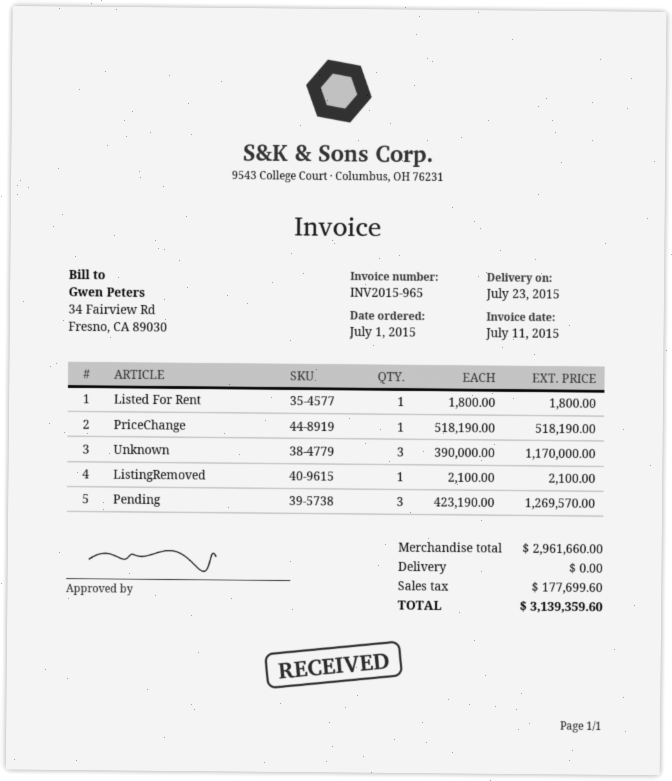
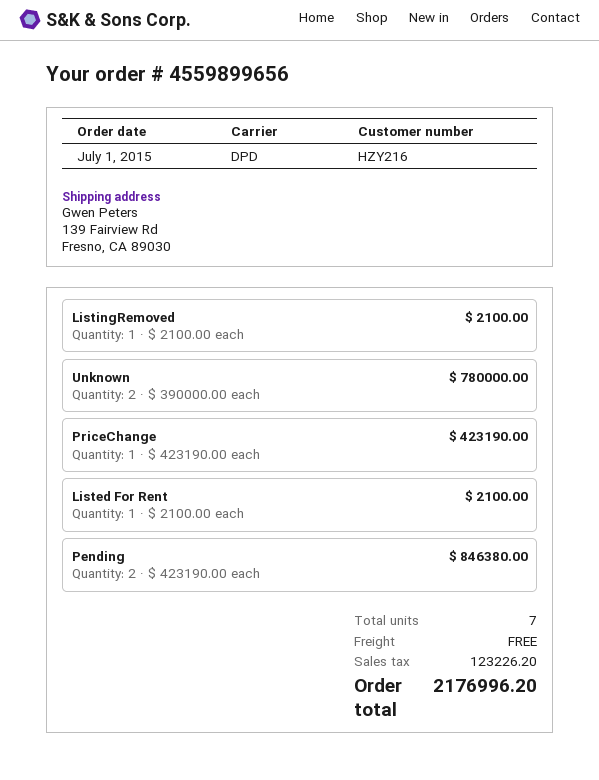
Listed For Rent: 1 x 1800.00 = 1800.00 -> 1 x 2100.00 = 2100.00
PriceChange: 1 x 518190.00 = 518190.00 -> 1 x 423190.00 = 423190.00
Unknown: 3 x 390000.00 = 1170000.00 -> 2 x 390000.00 = 780000.00
Pending: 3 x 423190.00 = 1269570.00 -> 2 x 423190.00 = 846380.00
tax: 177699.60 -> 123226.20
total: 3139359.60 -> 2176996.20

